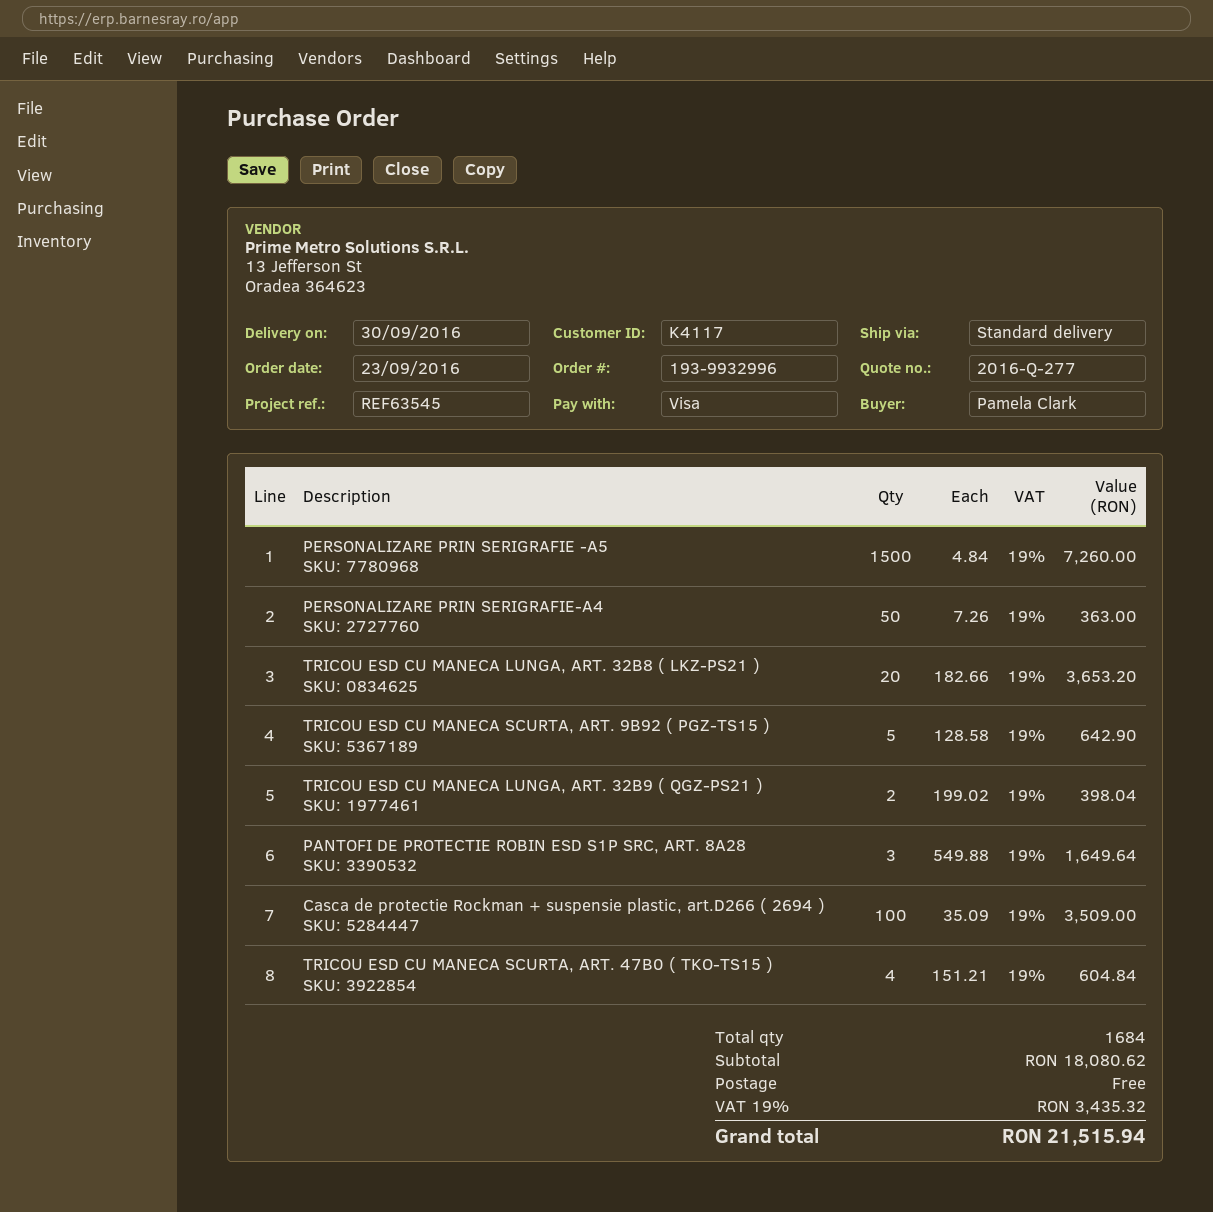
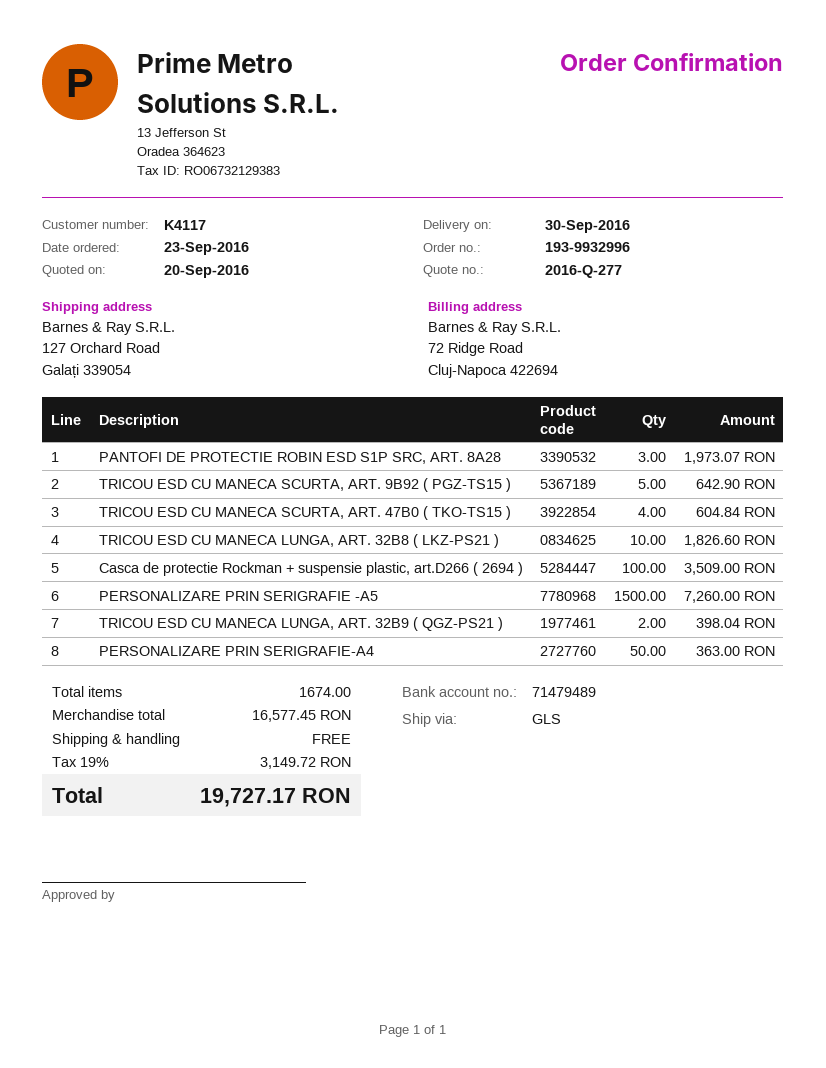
shipping method: standard -> GLS
TRICOU ESD CU MANECA LUNGA, ART. 32B8 ( LKZ-PS21 ): 20 for 3653.20 -> 10 for 1826.60
PANTOFI DE PROTECTIE ROBIN ESD S1P SRC, ART. 8A28: 3 for 1649.64 -> 3 for 1973.07
total quantity: 1684 -> 1674
subtotal: 18080.62 -> 16577.45
tax: 19% = 3435.32 -> 19% = 3149.72
total: 21515.94 -> 19727.17

